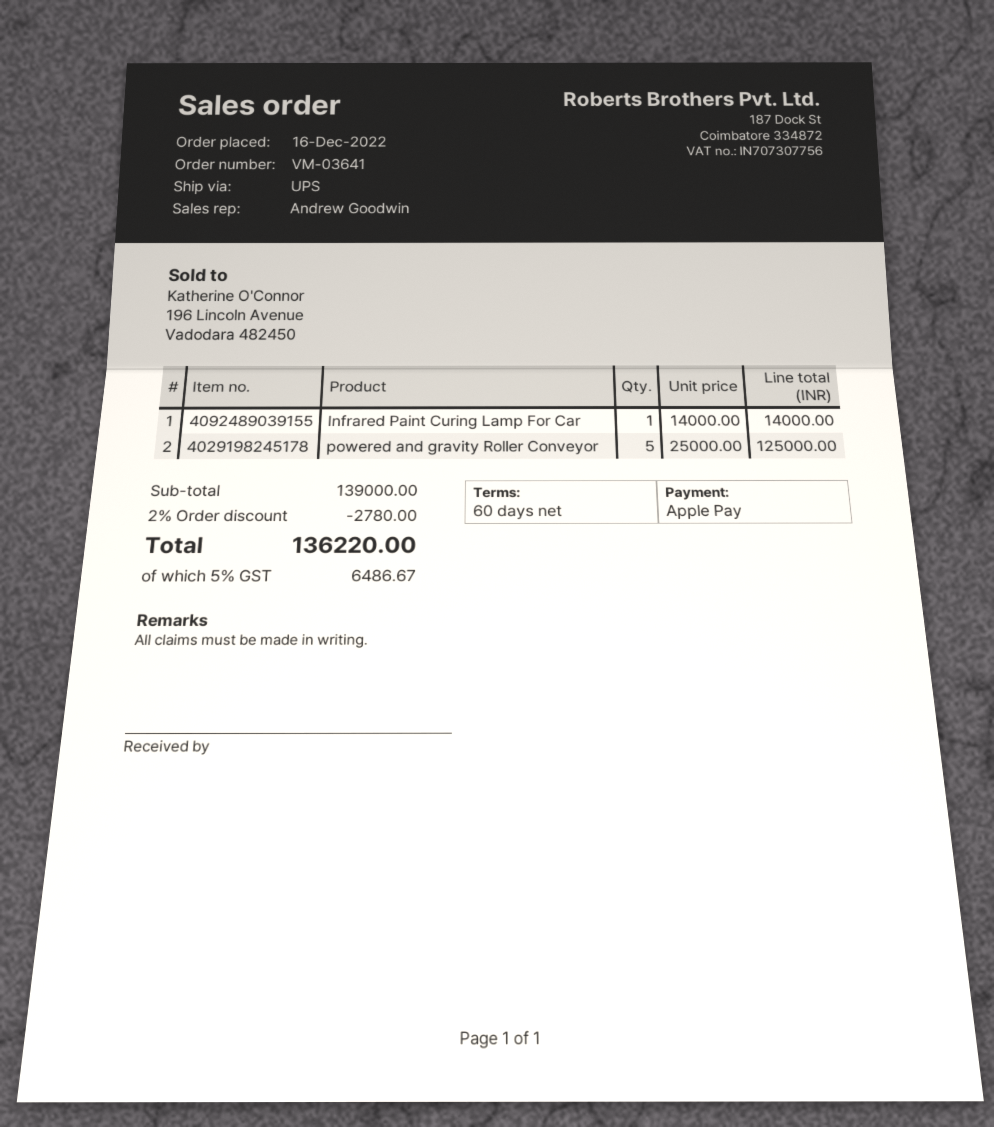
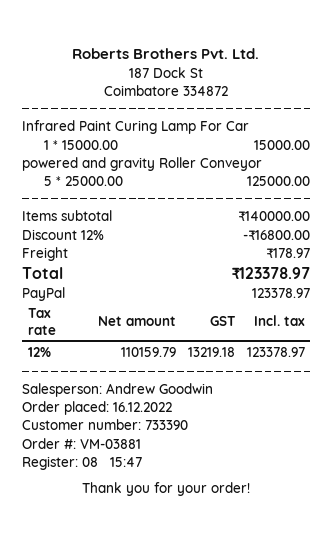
order number: VM-03641 -> VM-03881
payment method: Apple Pay -> PayPal
Infrared Paint Curing Lamp For Car: 1 x 14000.00 = 14000.00 -> 1 x 15000.00 = 15000.00
subtotal: 139000.00 -> 140000.00
discount: 2% = 2780.00 -> 12% = 16800.00
shipping: none -> 178.97
tax: 5% = 6486.67 -> 12% = 13219.18
total: 136220.00 -> 123378.97

